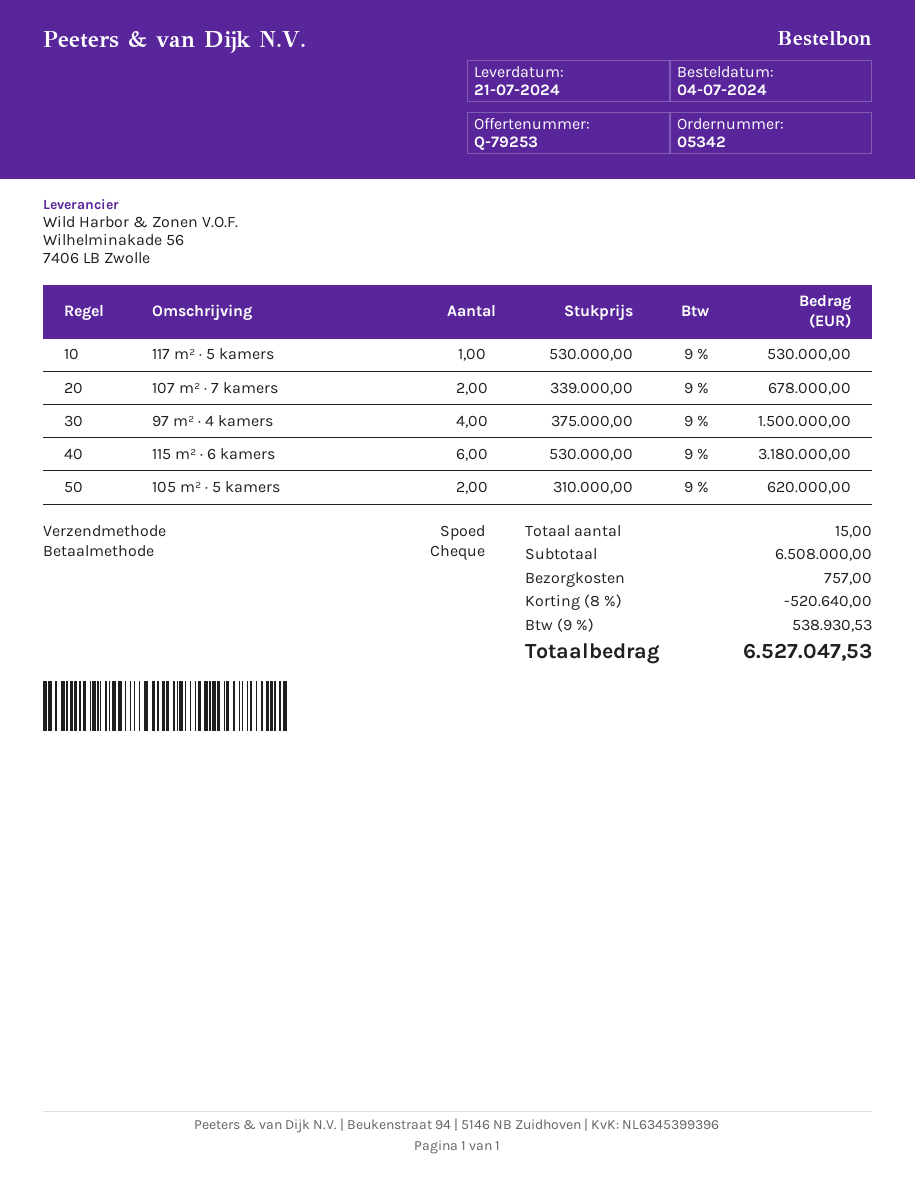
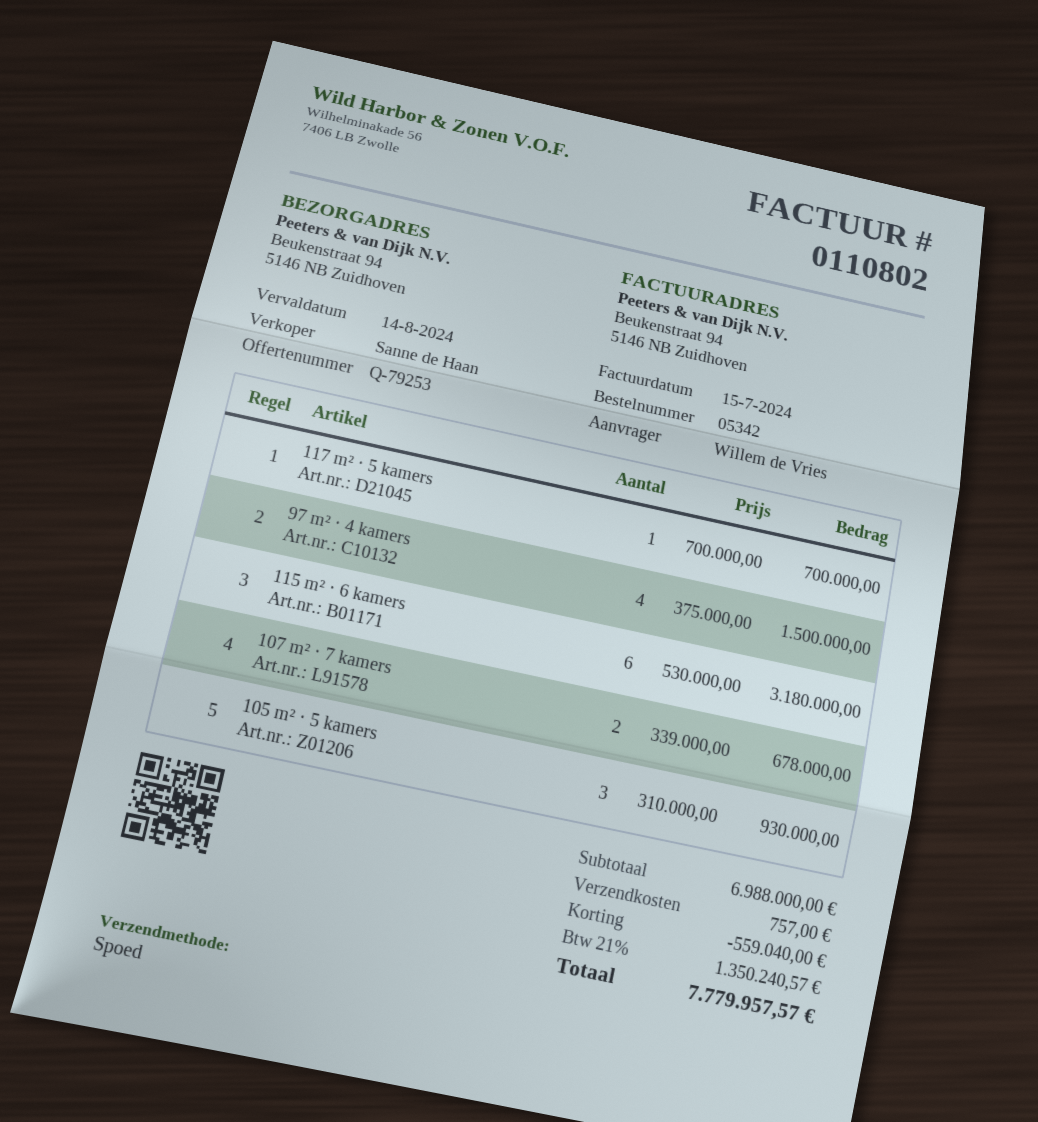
117 m² · 5 kamers: 1 x 530000.00 = 530000.00 -> 1 x 700000.00 = 700000.00
105 m² · 5 kamers: 2 x 310000.00 = 620000.00 -> 3 x 310000.00 = 930000.00
subtotal: 6508000.00 -> 6988000.00
discount: 520640.00 -> 559040.00
tax: 9% = 538930.53 -> 21% = 1350240.57
total: 6527047.53 -> 7779957.57

